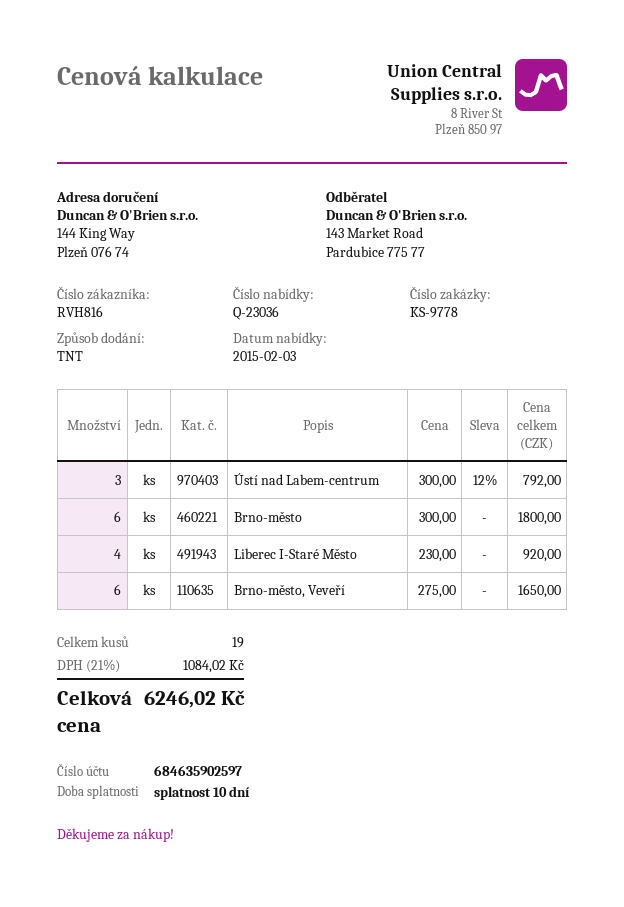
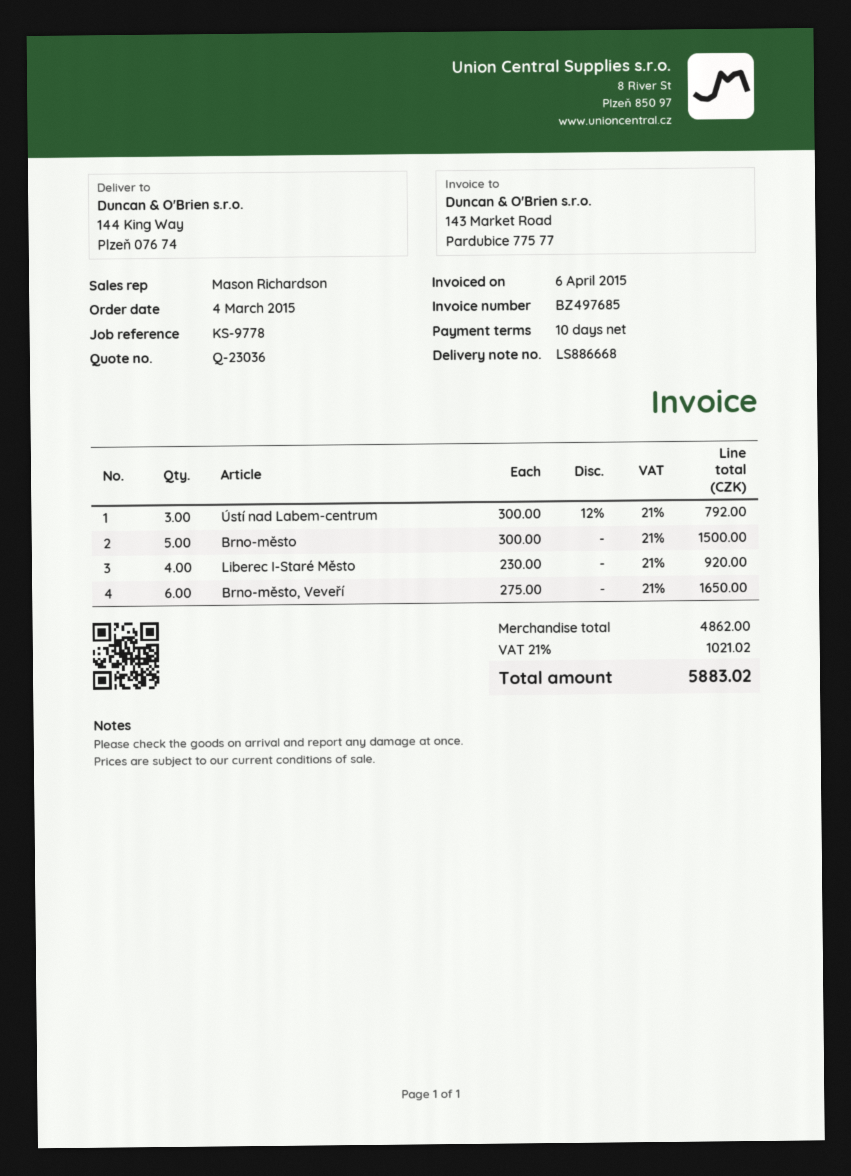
Brno-město: 6 x 300.00 = 1800.00 -> 5 x 300.00 = 1500.00
tax: 21% = 1084.02 -> 21% = 1021.02
total: 6246.02 -> 5883.02

